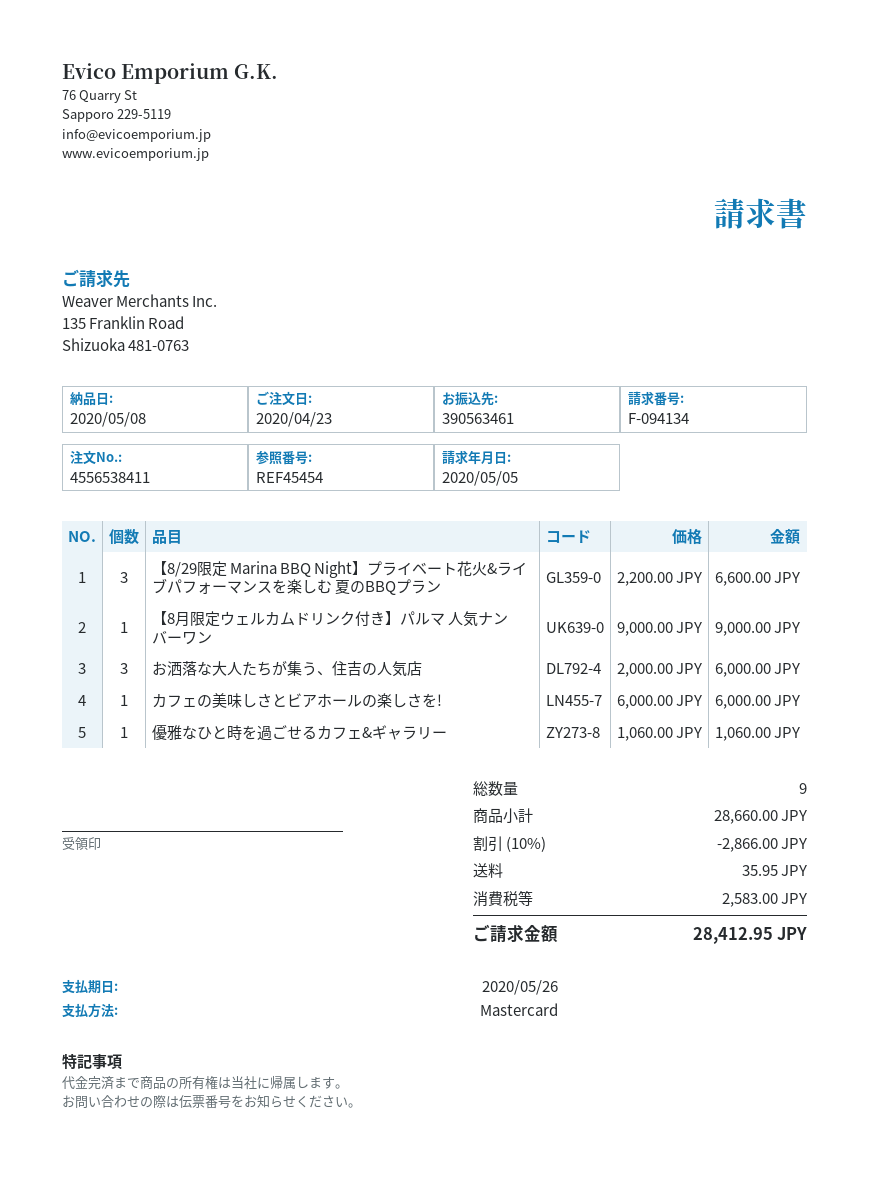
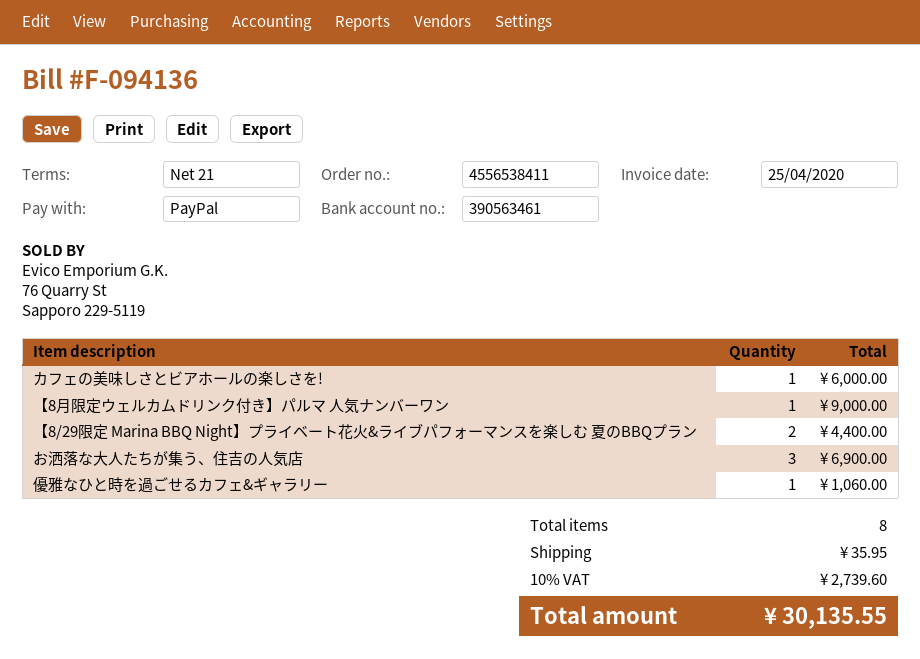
invoice number: F-094134 -> F-094136
invoice date: 2020-05-05 -> 2020-04-25
payment method: Mastercard -> PayPal
【8/29限定 Marina BBQ Night】プライベート花火&ライブパフォーマンスを楽しむ 夏のBBQプラン: 3 for 6600.00 -> 2 for 4400.00
お洒落な大人たちが集う、住吉の人気店: 3 for 6000.00 -> 3 for 6900.00
total quantity: 9 -> 8
discount: 10% = 2866.00 -> none
tax: 2583.00 -> 2739.60
total: 28412.95 -> 30135.55

